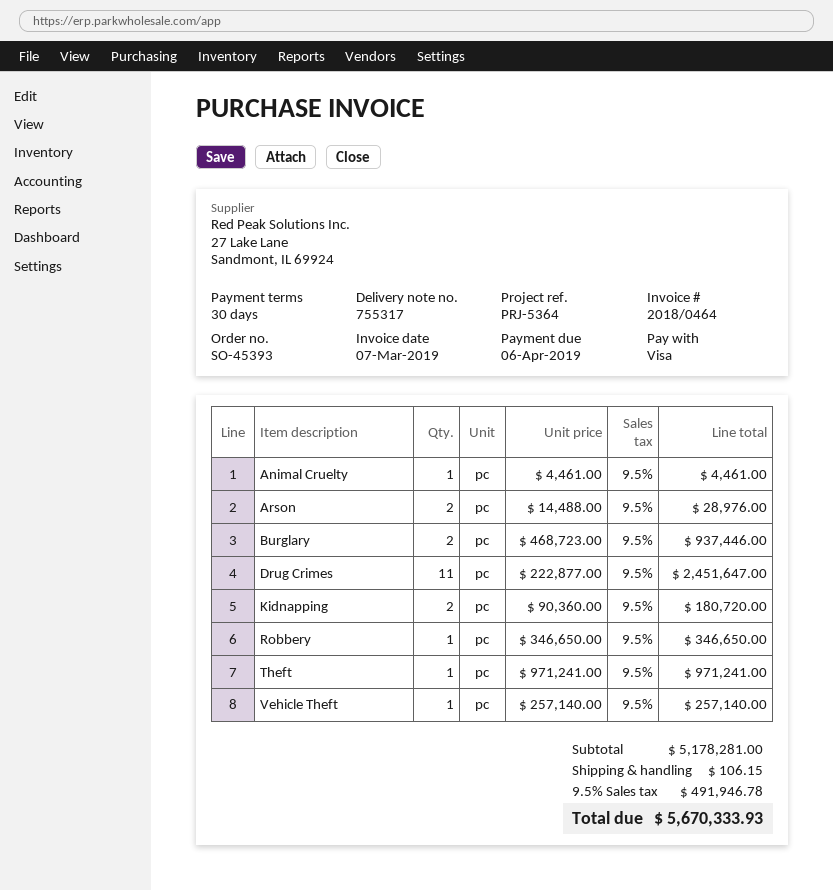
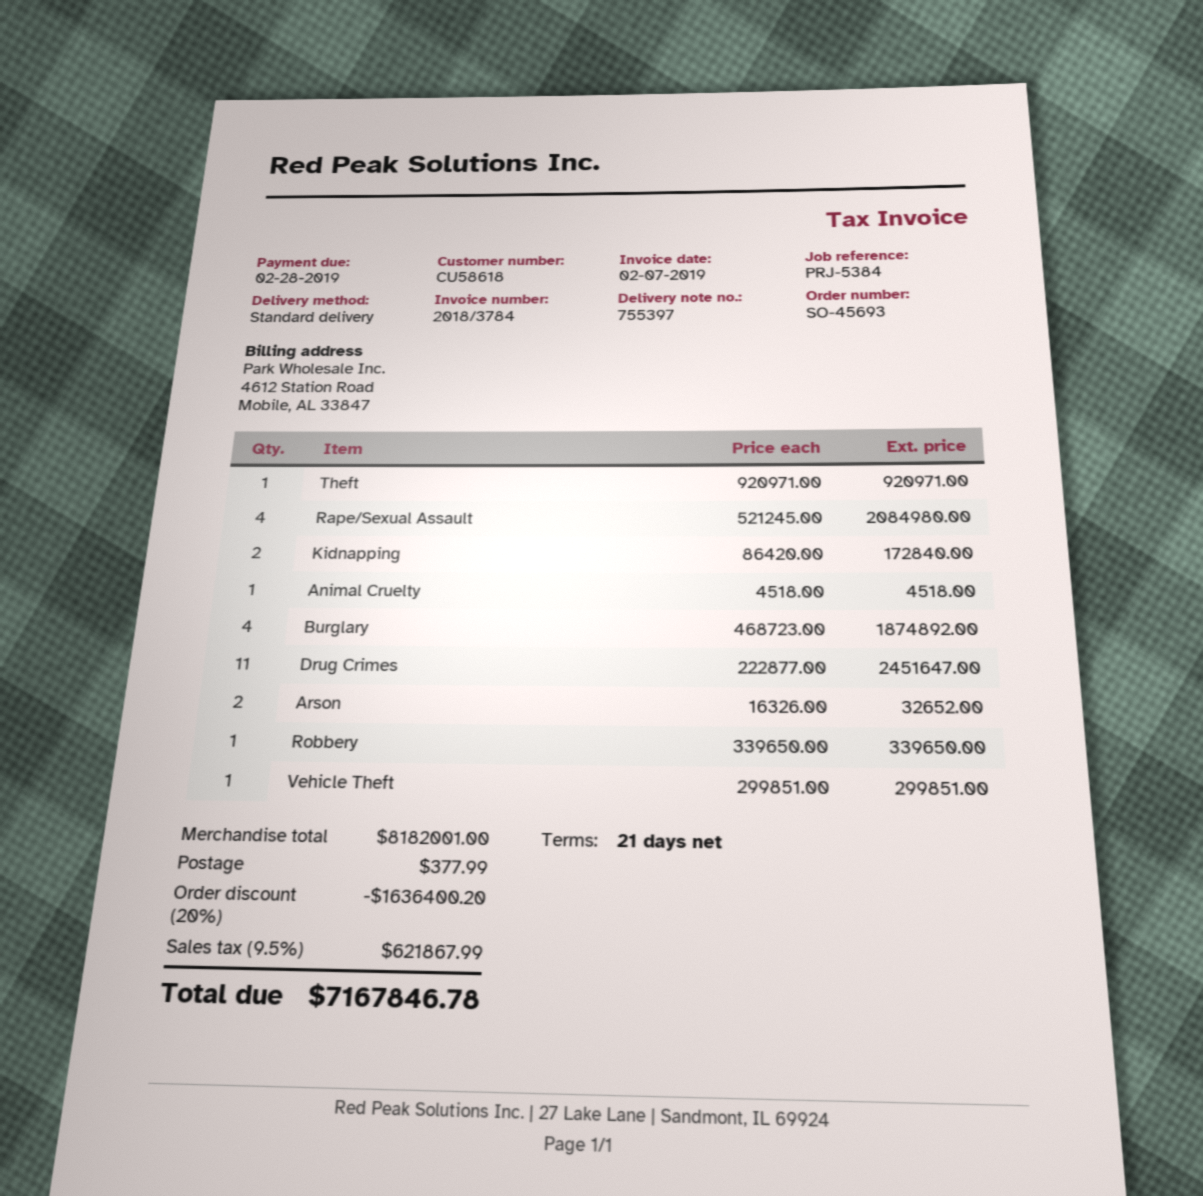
order number: SO-45393 -> SO-45693
delivery note number: 755317 -> 755397
invoice number: 2018/0464 -> 2018/3784
invoice date: 2019-03-07 -> 2019-02-07
payment terms: 30 days -> 21 days
due date: 2019-04-06 -> 2019-02-28
reference: PRJ-5364 -> PRJ-5384
Animal Cruelty: 1 x 4461.00 = 4461.00 -> 1 x 4518.00 = 4518.00
Arson: 2 x 14488.00 = 28976.00 -> 2 x 16326.00 = 32652.00
Burglary: 2 x 468723.00 = 937446.00 -> 4 x 468723.00 = 1874892.00
Kidnapping: 2 x 90360.00 = 180720.00 -> 2 x 86420.00 = 172840.00
Robbery: 1 x 346650.00 = 346650.00 -> 1 x 339650.00 = 339650.00
Theft: 1 x 971241.00 = 971241.00 -> 1 x 920971.00 = 920971.00
Vehicle Theft: 1 x 257140.00 = 257140.00 -> 1 x 299851.00 = 299851.00
Rape/Sexual Assault: none -> 4 x 521245.00 = 2084980.00
subtotal: 5178281.00 -> 8182001.00
discount: none -> 20% = 1636400.20
shipping: 106.15 -> 377.99
tax: 9.5% = 491946.78 -> 9.5% = 621867.99
total: 5670333.93 -> 7167846.78

